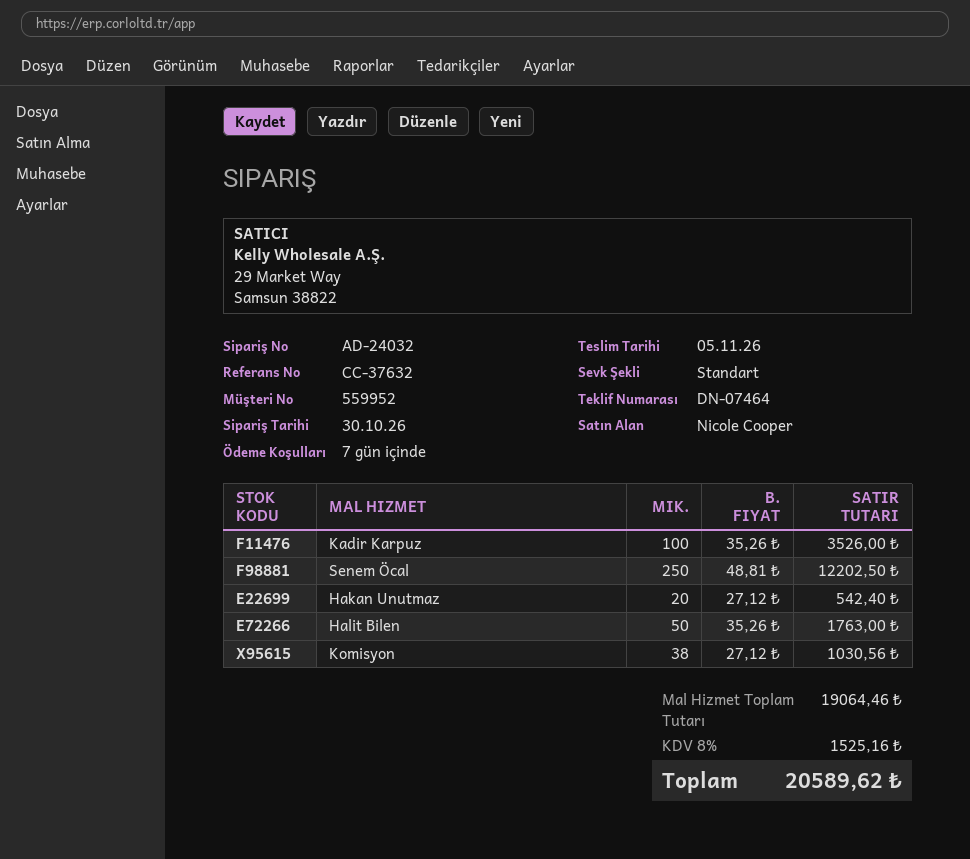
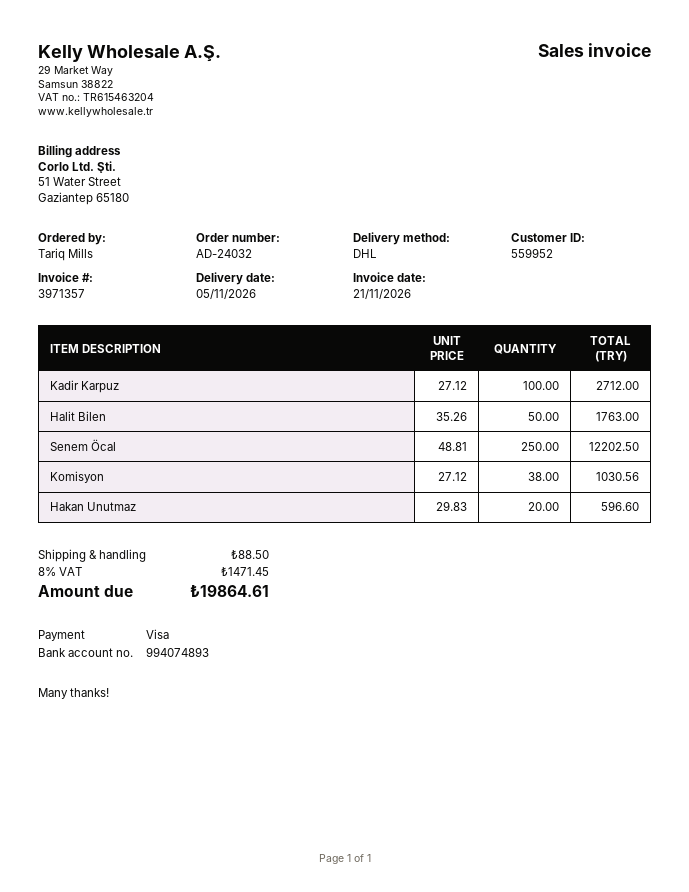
ordered by: Nicole Cooper -> Tariq Mills
shipping method: standard -> DHL
Kadir Karpuz: 100 x 35.26 = 3526.00 -> 100 x 27.12 = 2712.00
Hakan Unutmaz: 20 x 27.12 = 542.40 -> 20 x 29.83 = 596.60
shipping: none -> 88.50
tax: 8% = 1525.16 -> 8% = 1471.45
total: 20589.62 -> 19864.61

